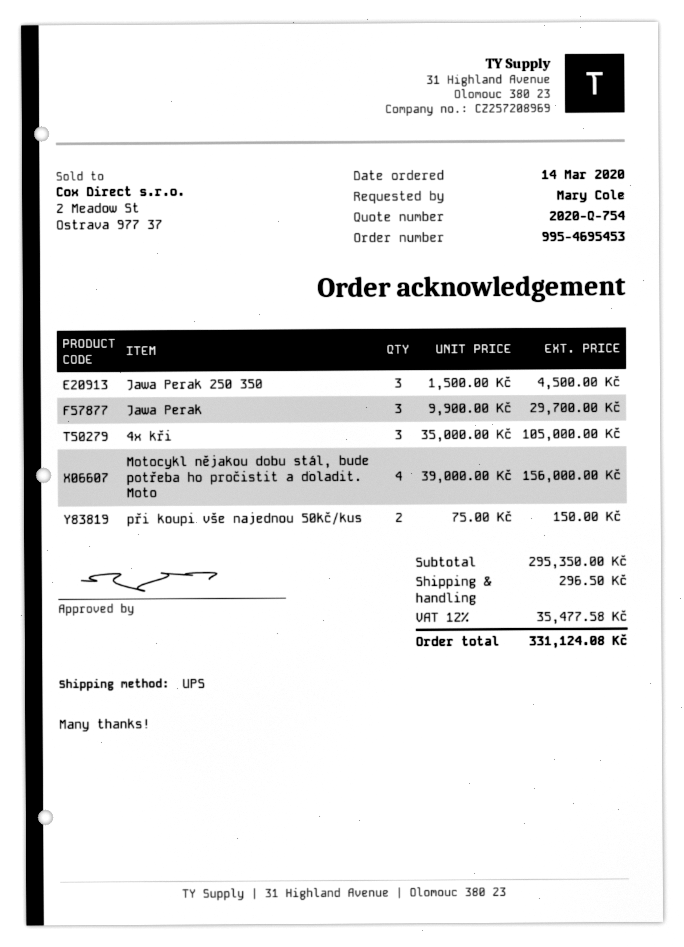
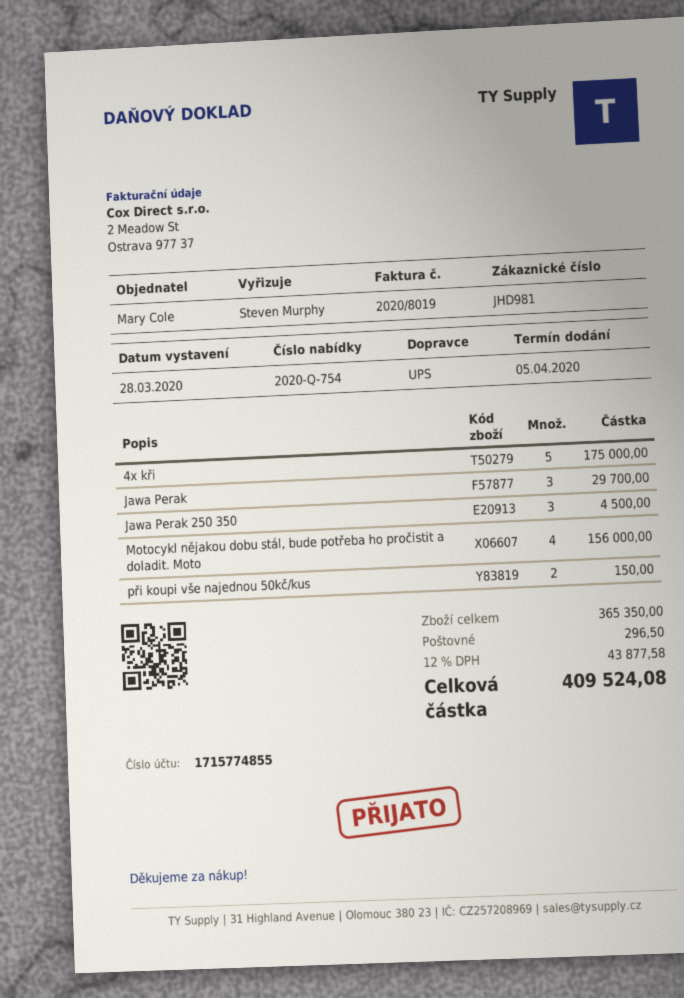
4x kři: 3 for 105000.00 -> 5 for 175000.00
subtotal: 295350.00 -> 365350.00
tax: 12% = 35477.58 -> 12% = 43877.58
total: 331124.08 -> 409524.08

